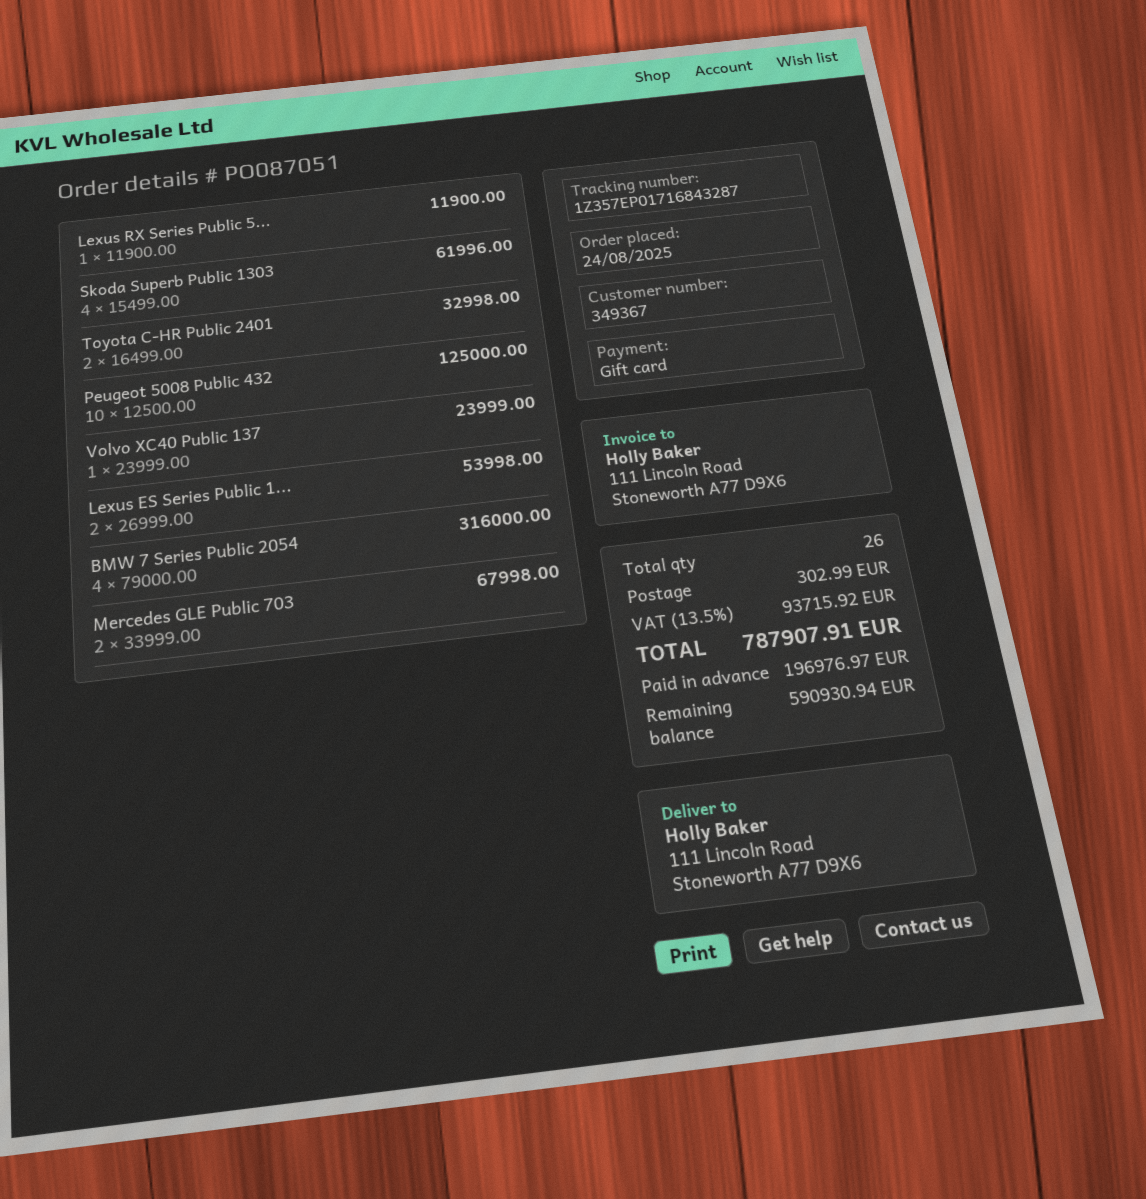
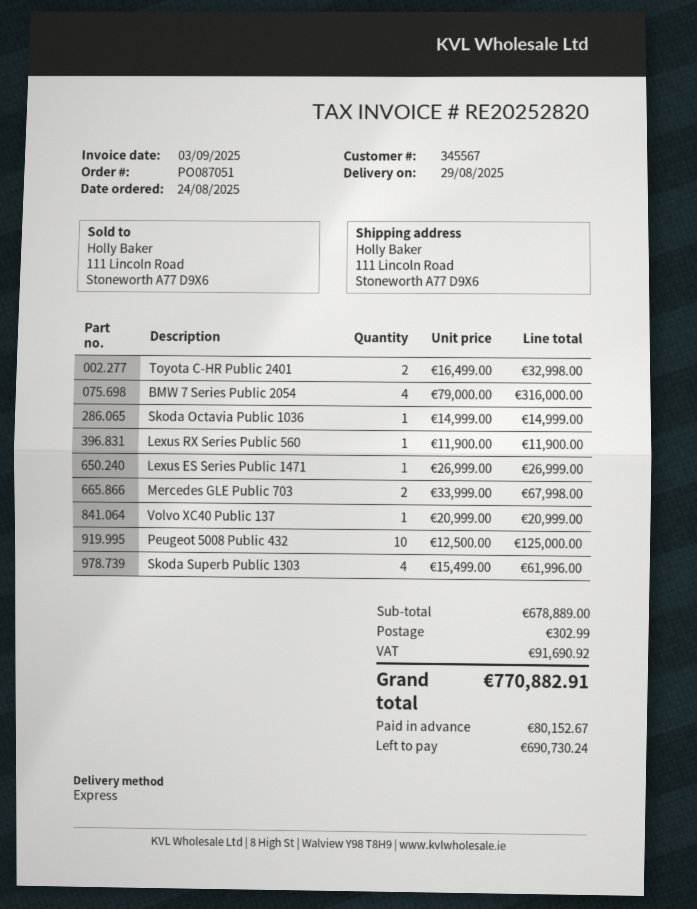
customer number: 349367 -> 345567
Volvo XC40 Public 137: 1 x 23999.00 = 23999.00 -> 1 x 20999.00 = 20999.00
Lexus ES Series Public 1...: 2 x 26999.00 = 53998.00 -> 1 x 26999.00 = 26999.00
Skoda Octavia Public 1036: none -> 1 x 14999.00 = 14999.00
tax: 93715.92 -> 91690.92
total: 787907.91 -> 770882.91
deposit: 196976.97 -> 80152.67
balance: 590930.94 -> 690730.24

